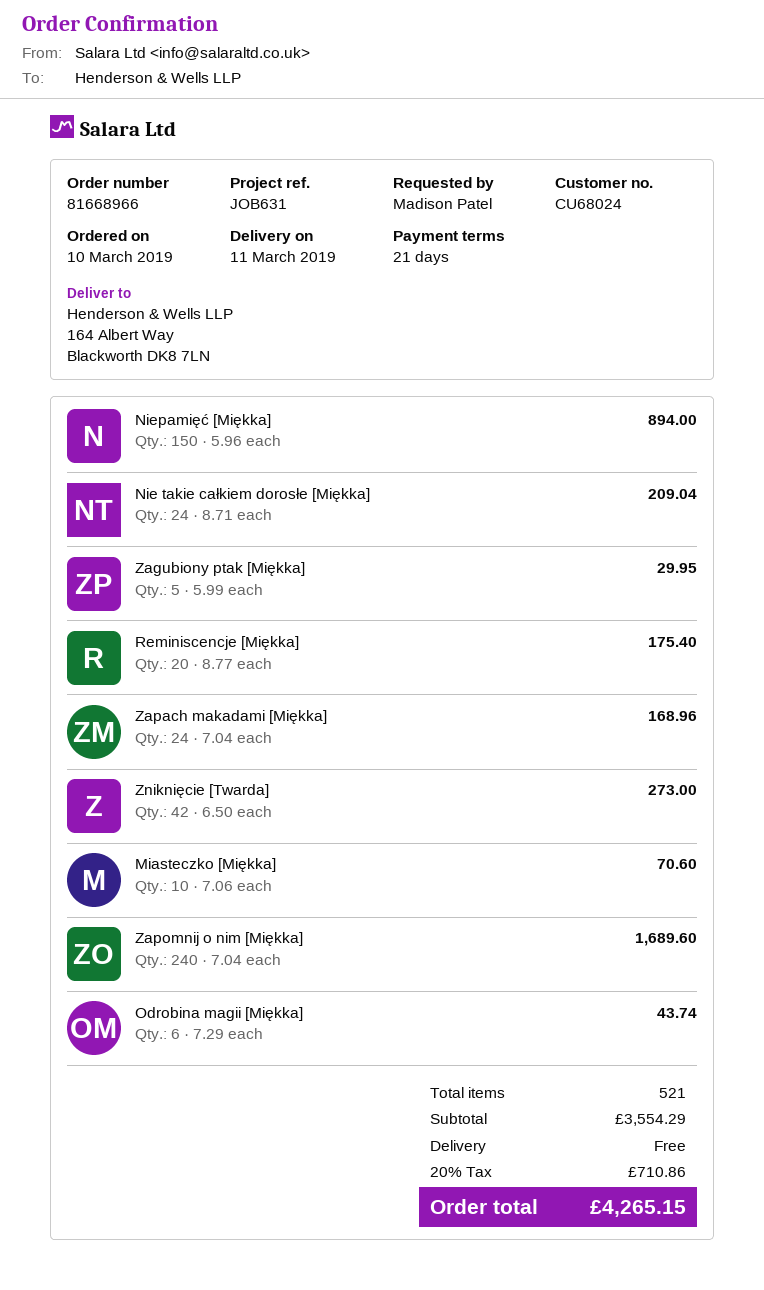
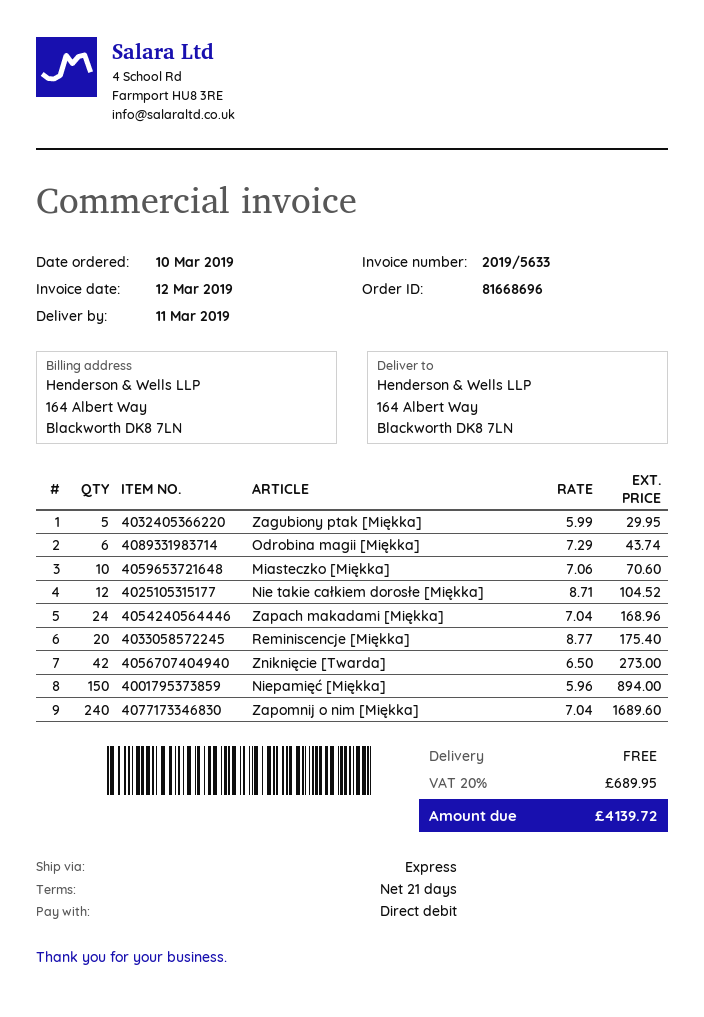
order number: 81668966 -> 81668696
Nie takie całkiem dorosłe [Miękka]: 24 x 8.71 = 209.04 -> 12 x 8.71 = 104.52
tax: 20% = 710.86 -> 20% = 689.95
total: 4265.15 -> 4139.72

